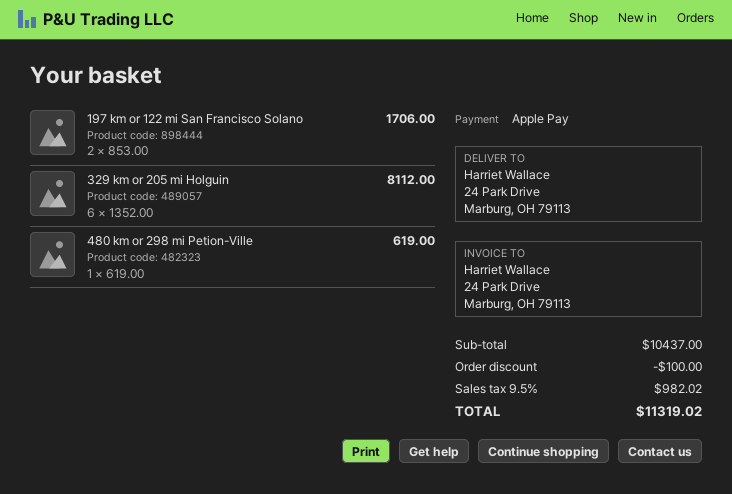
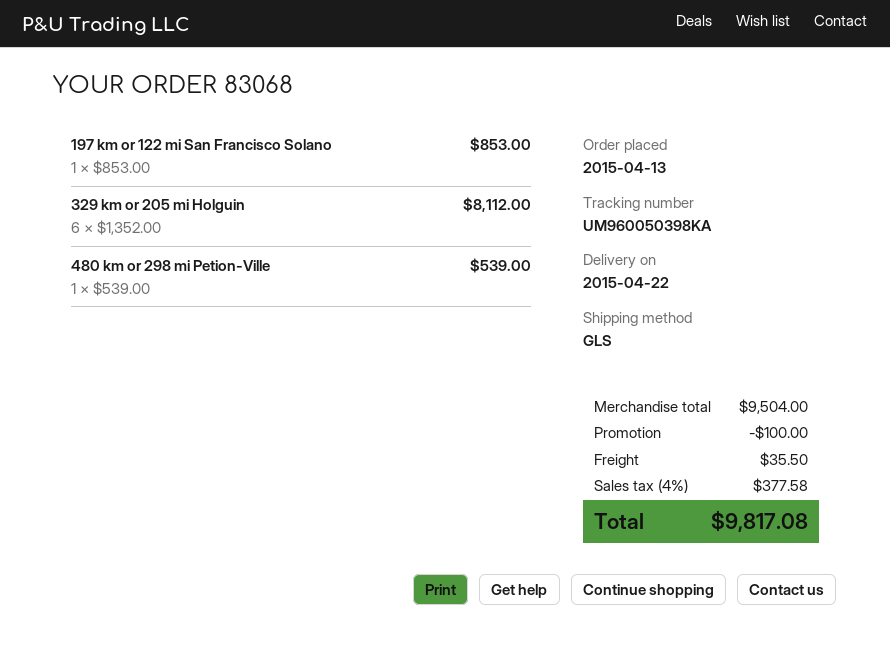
197 km or 122 mi San Francisco Solano: 2 x 853.00 = 1706.00 -> 1 x 853.00 = 853.00
480 km or 298 mi Petion-Ville: 1 x 619.00 = 619.00 -> 1 x 539.00 = 539.00
subtotal: 10437.00 -> 9504.00
shipping: none -> 35.50
tax: 9.5% = 982.02 -> 4% = 377.58
total: 11319.02 -> 9817.08

